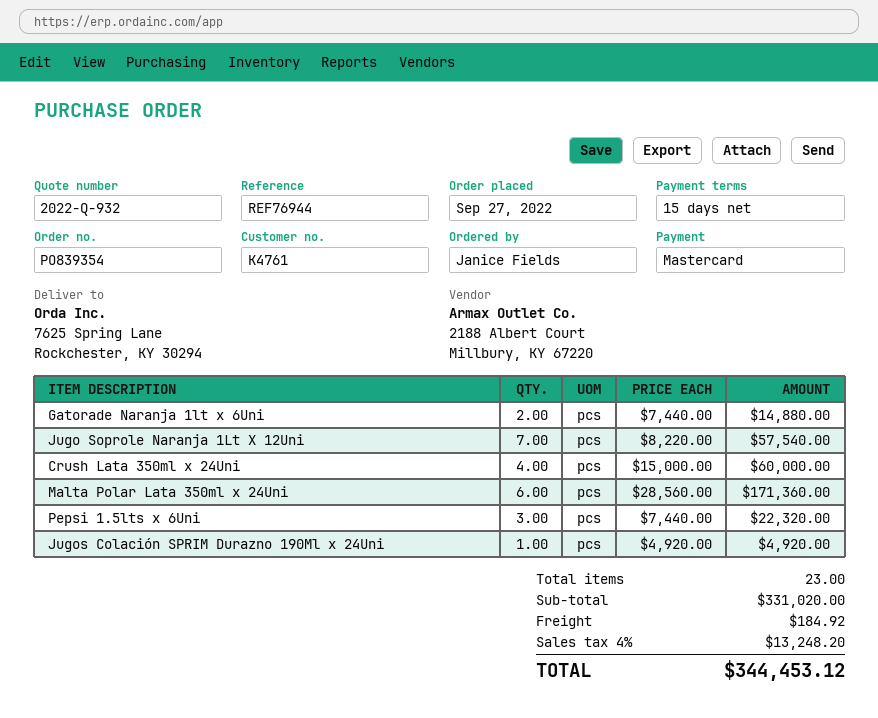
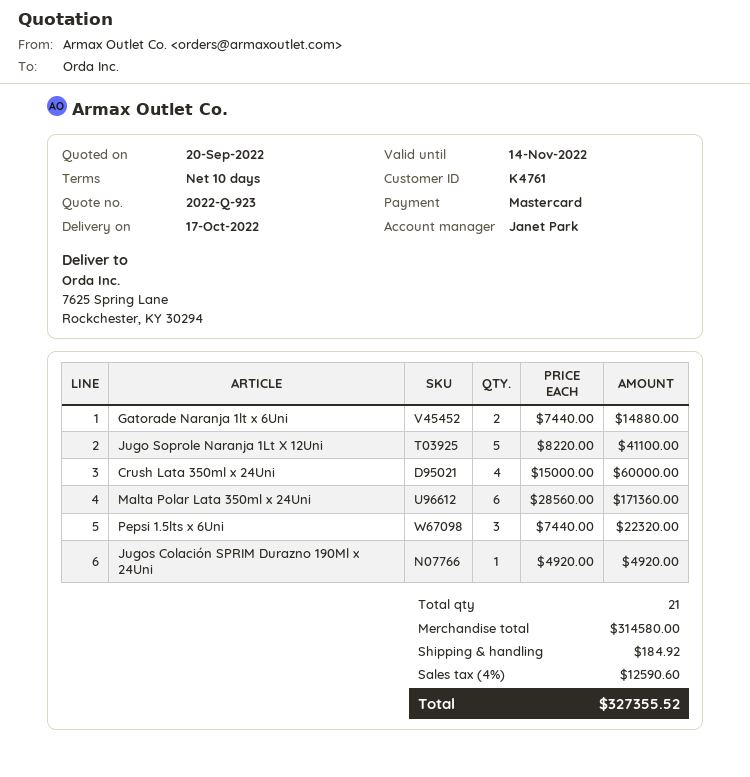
quote number: 2022-Q-932 -> 2022-Q-923
payment terms: 15 days -> 10 days
Jugo Soprole Naranja 1Lt X 12Uni: 7 x 8220.00 = 57540.00 -> 5 x 8220.00 = 41100.00
total quantity: 23 -> 21
subtotal: 331020.00 -> 314580.00
tax: 4% = 13248.20 -> 4% = 12590.60
total: 344453.12 -> 327355.52

